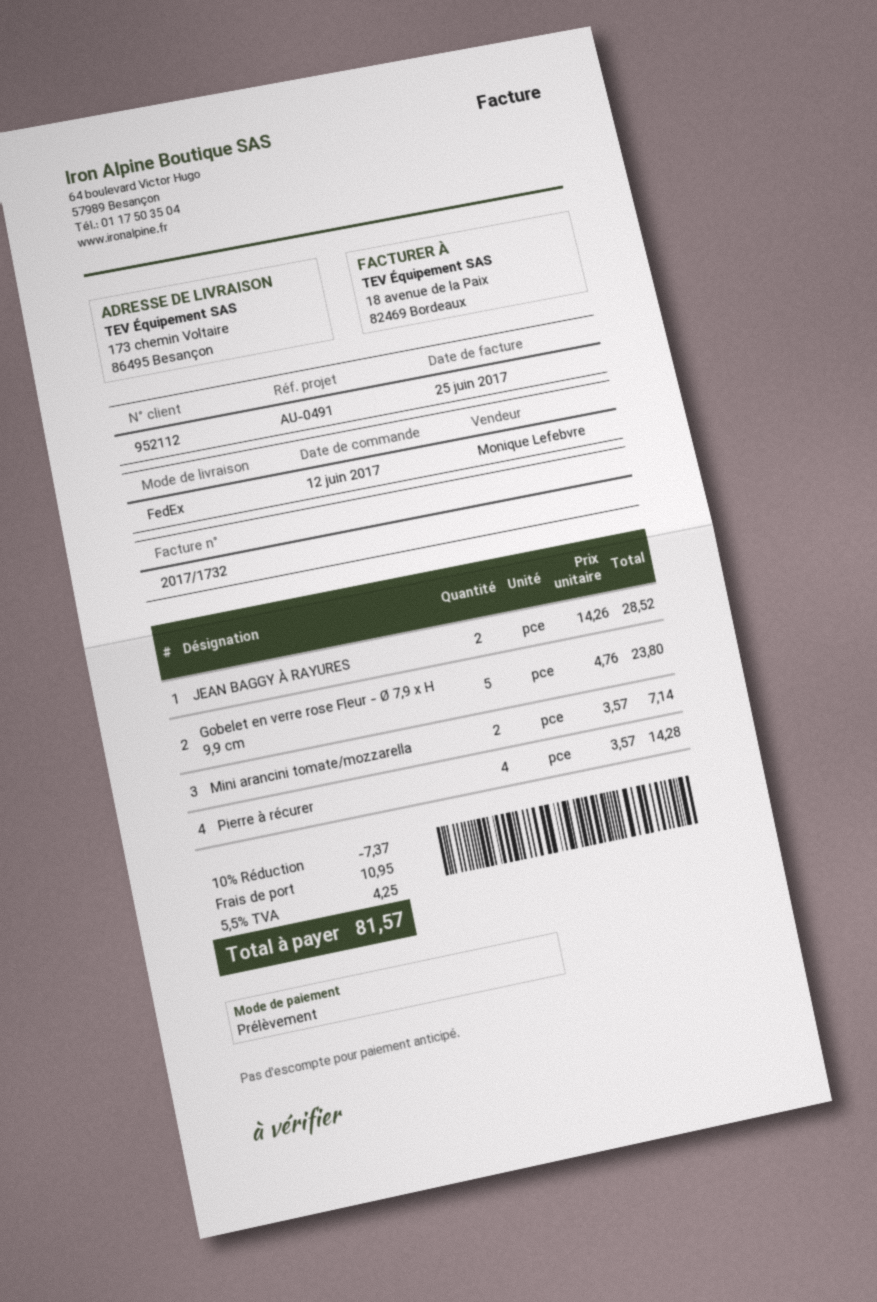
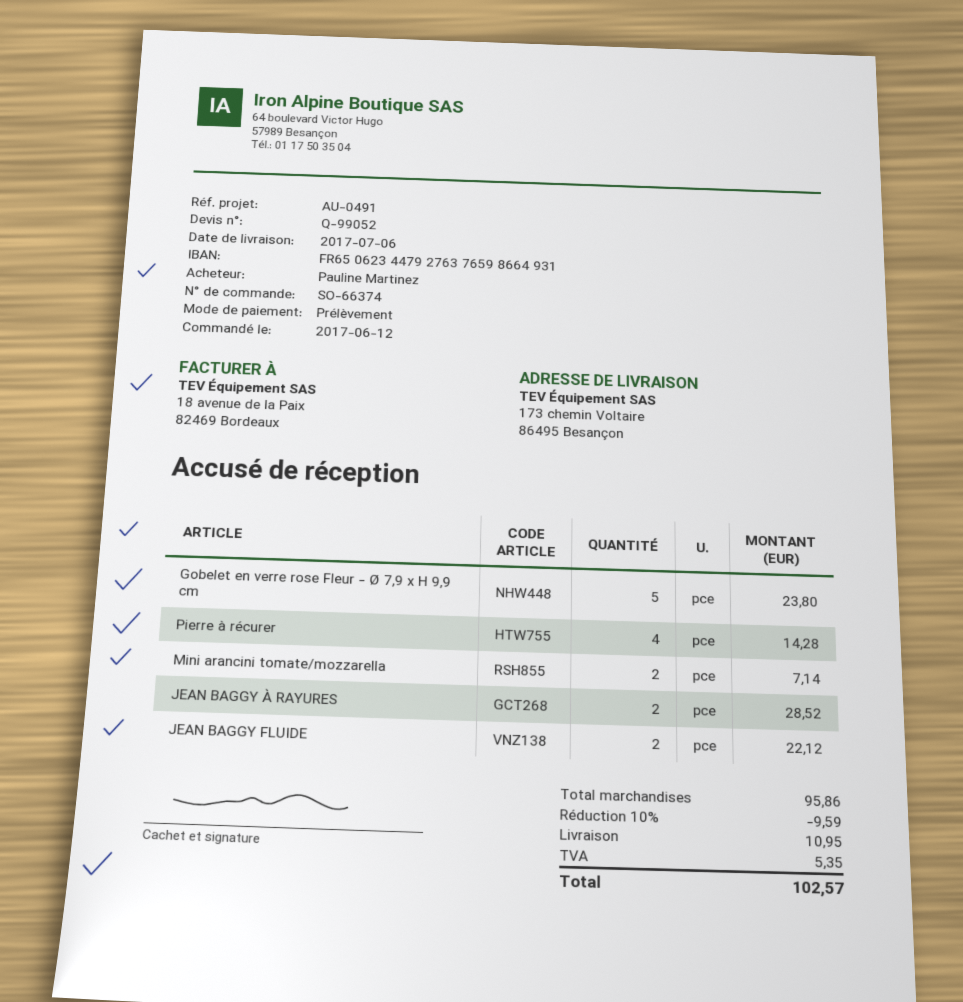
JEAN BAGGY FLUIDE: none -> 2 for 22.12
discount: 10% = 7.37 -> 10% = 9.59
tax: 4.25 -> 5.35
total: 81.57 -> 102.57

